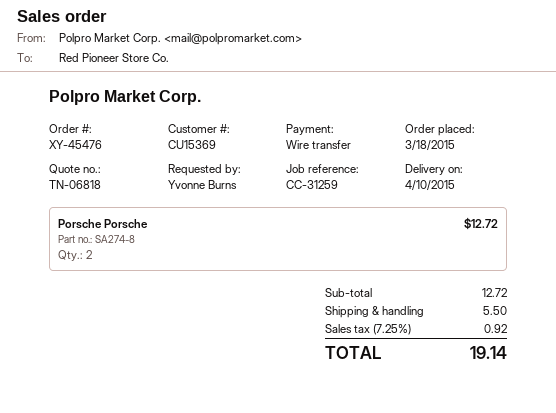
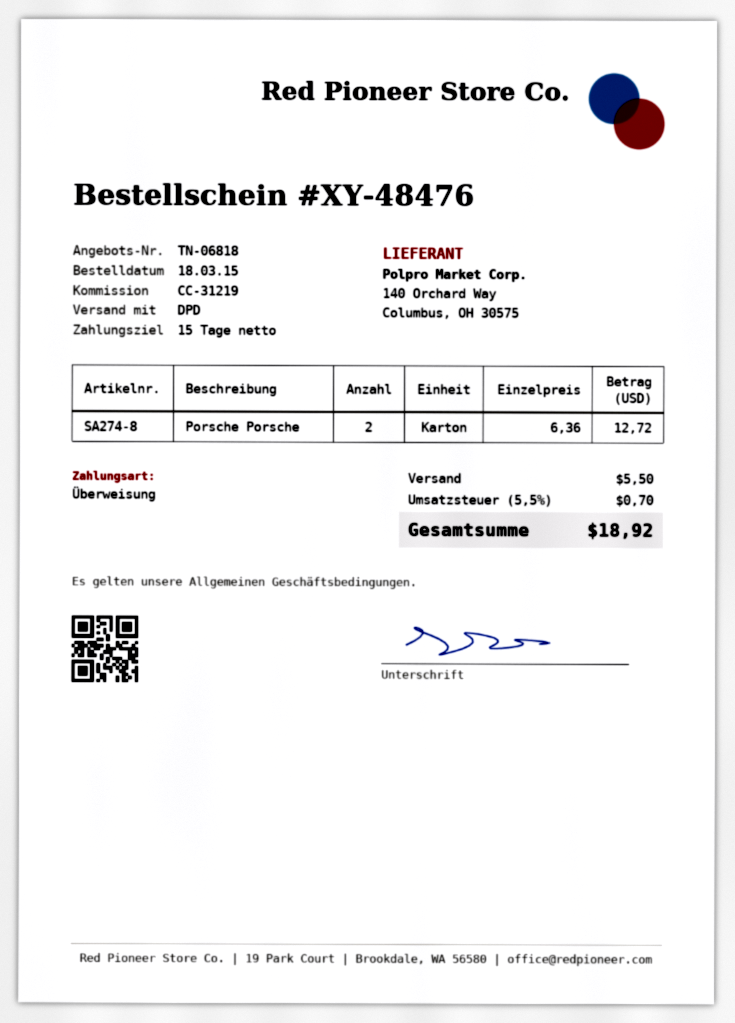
order number: XY-45476 -> XY-48476
reference: CC-31259 -> CC-31219
tax: 7.25% = 0.92 -> 5.5% = 0.70
total: 19.14 -> 18.92

